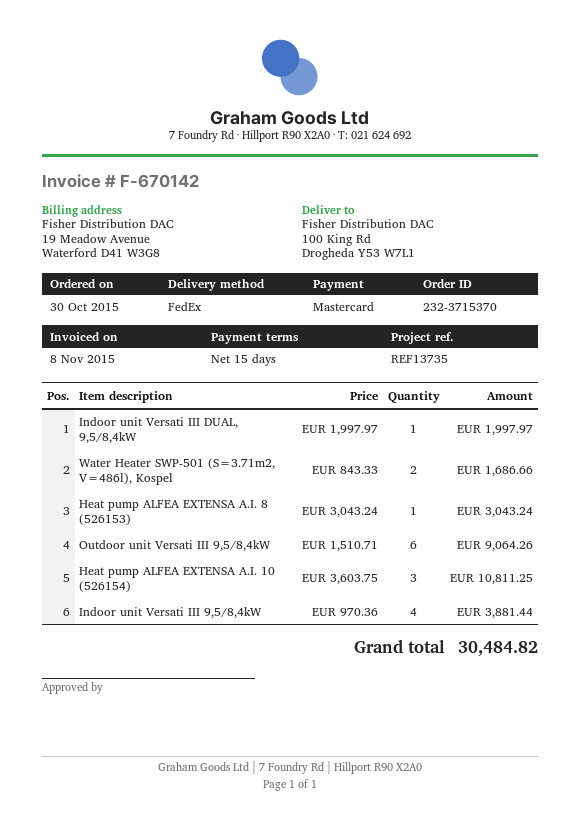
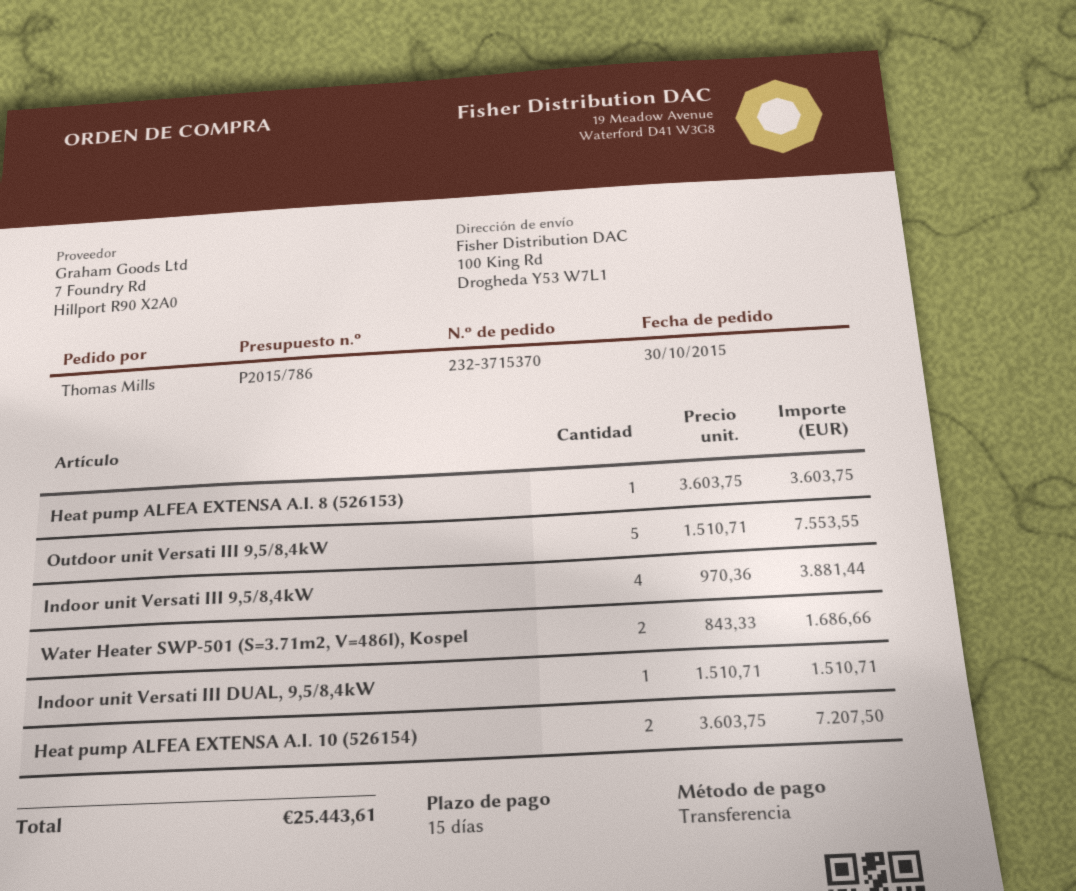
payment method: Mastercard -> bank transfer
Indoor unit Versati III DUAL, 9,5/8,4kW: 1 x 1997.97 = 1997.97 -> 1 x 1510.71 = 1510.71
Heat pump ALFEA EXTENSA A.I. 8 (526153): 1 x 3043.24 = 3043.24 -> 1 x 3603.75 = 3603.75
Outdoor unit Versati III 9,5/8,4kW: 6 x 1510.71 = 9064.26 -> 5 x 1510.71 = 7553.55
Heat pump ALFEA EXTENSA A.I. 10 (526154): 3 x 3603.75 = 10811.25 -> 2 x 3603.75 = 7207.50
total: 30484.82 -> 25443.61

